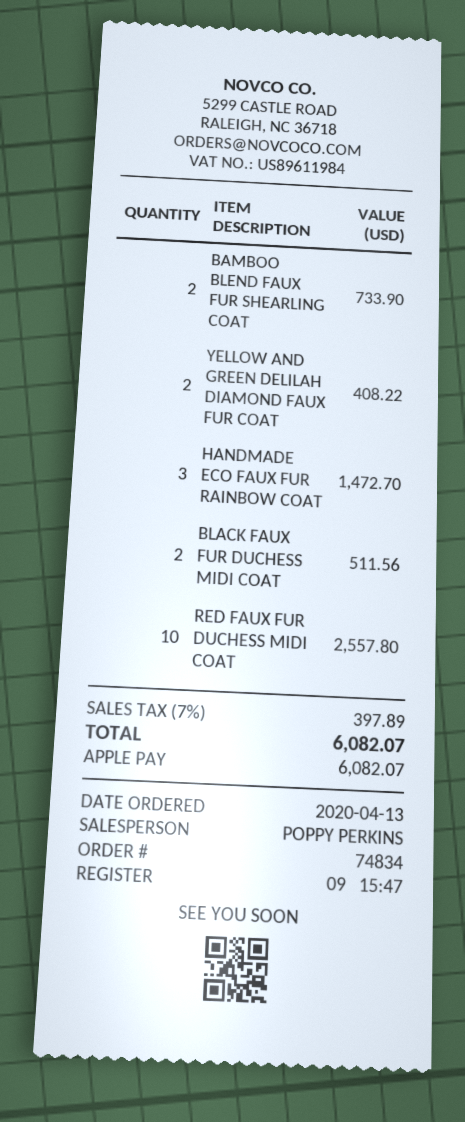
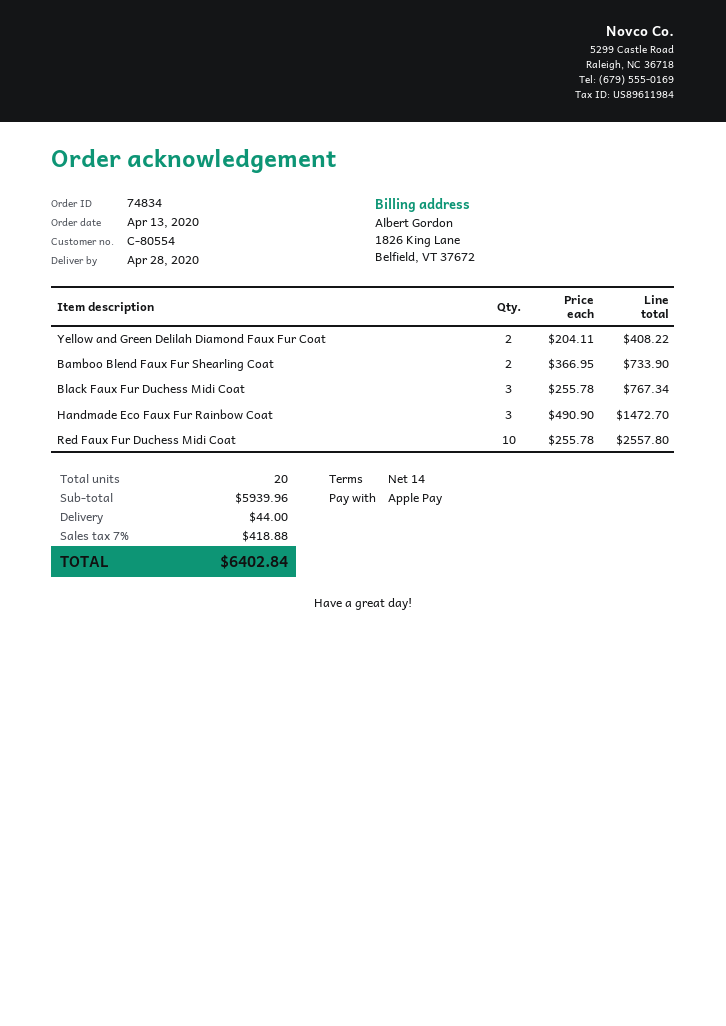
BLACK FAUX FUR DUCHESS MIDI COAT: 2 for 511.56 -> 3 for 767.34
shipping: none -> 44.00
tax: 7% = 397.89 -> 7% = 418.88
total: 6082.07 -> 6402.84

